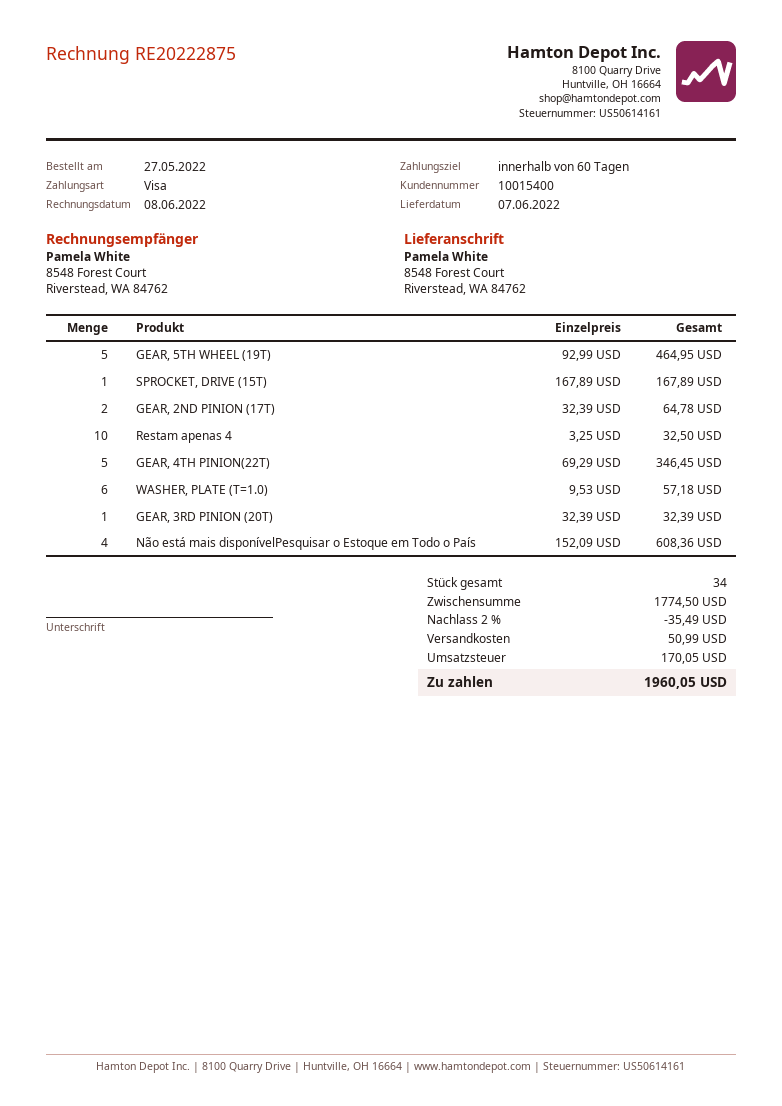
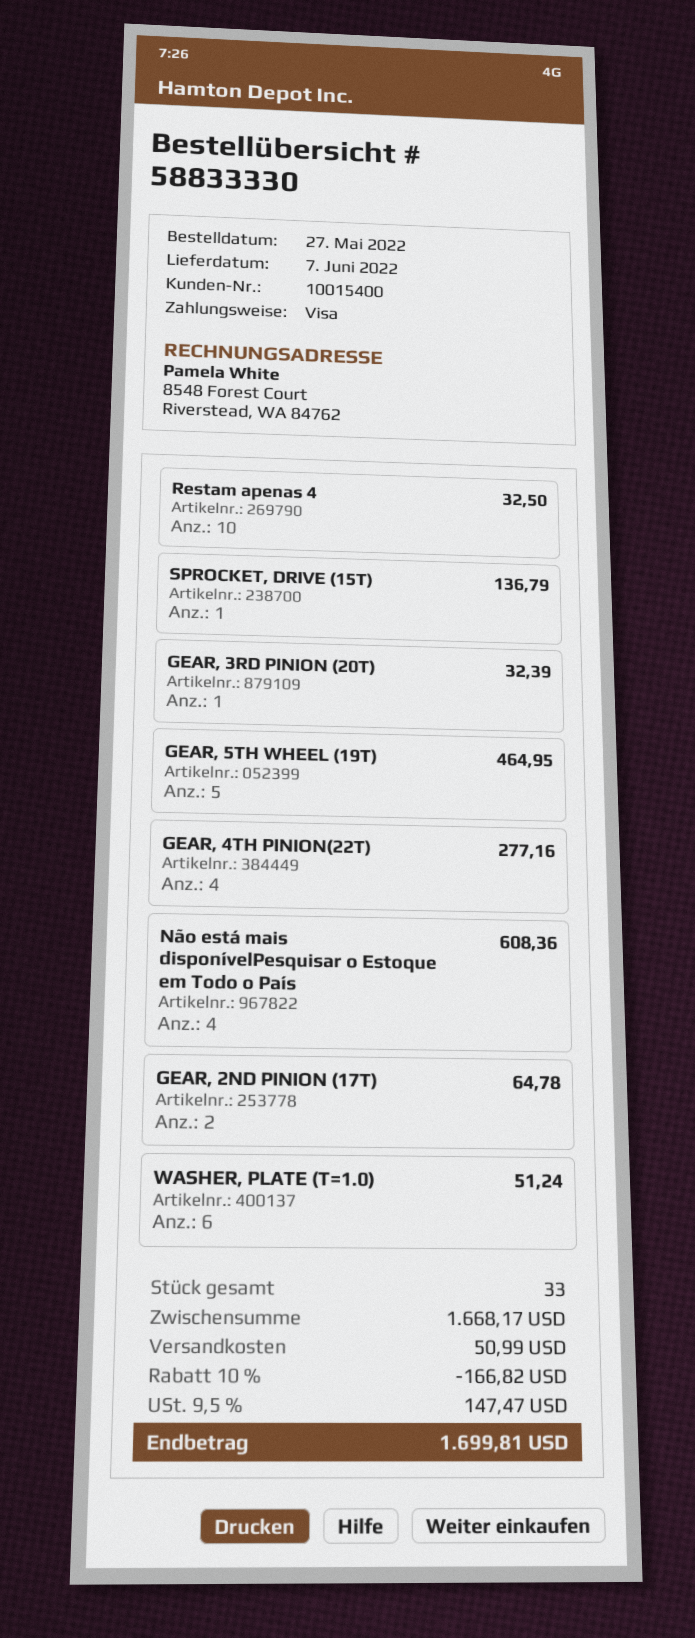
SPROCKET, DRIVE (15T): 1 for 167.89 -> 1 for 136.79
GEAR, 4TH PINION(22T): 5 for 346.45 -> 4 for 277.16
WASHER, PLATE (T=1.0): 6 for 57.18 -> 6 for 51.24
total quantity: 34 -> 33
subtotal: 1774.50 -> 1668.17
discount: 2% = 35.49 -> 10% = 166.82
tax: 170.05 -> 147.47
total: 1960.05 -> 1699.81

